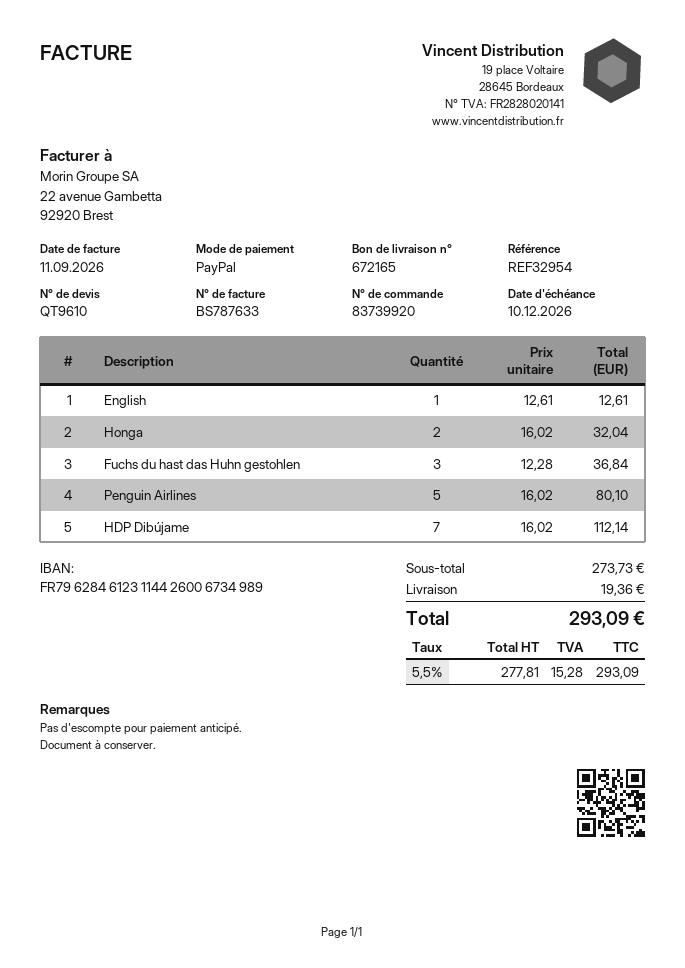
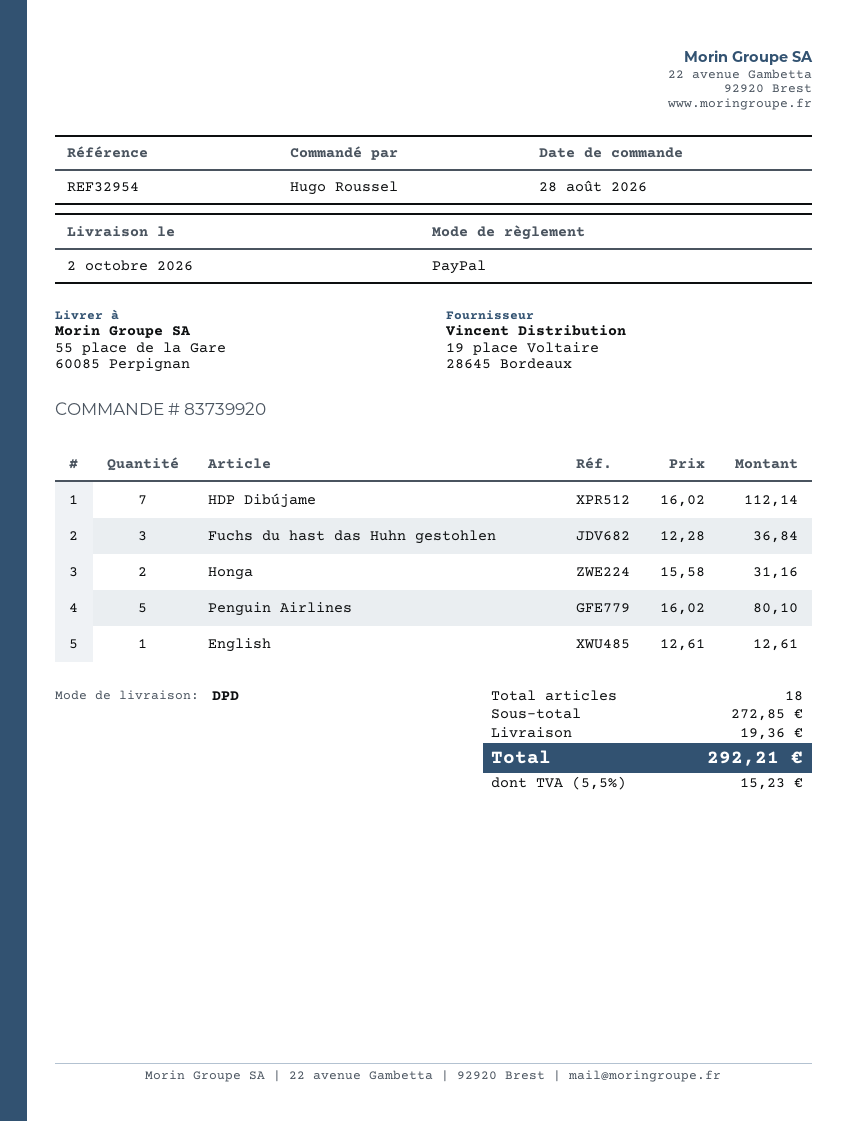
Honga: 2 x 16.02 = 32.04 -> 2 x 15.58 = 31.16
subtotal: 273.73 -> 272.85
tax: 5.5% = 15.28 -> 5.5% = 15.23
total: 293.09 -> 292.21

